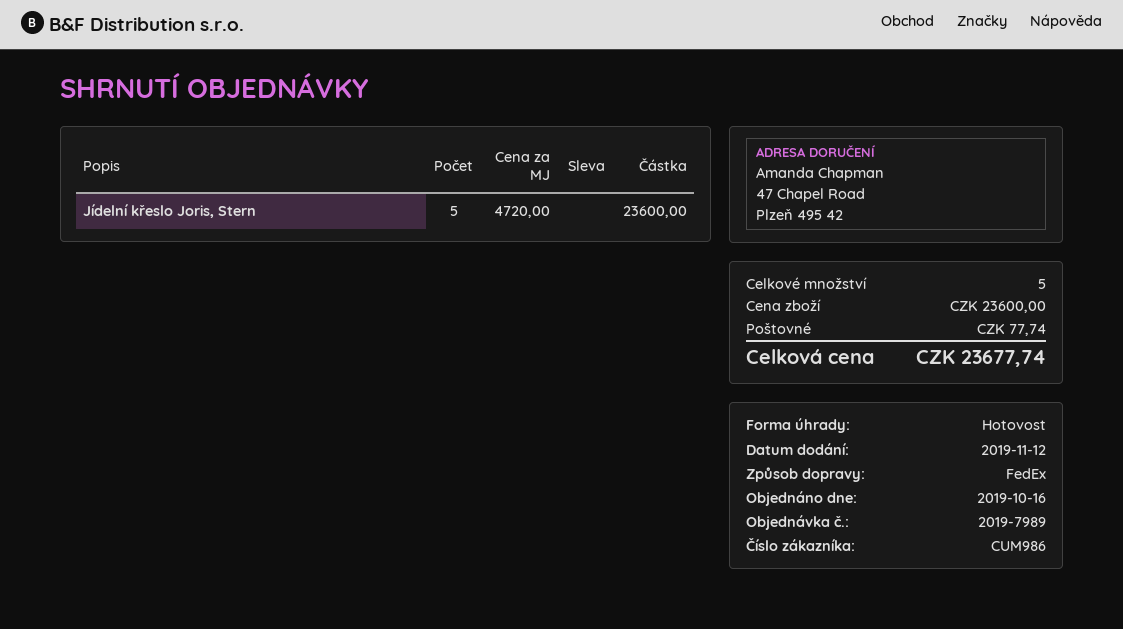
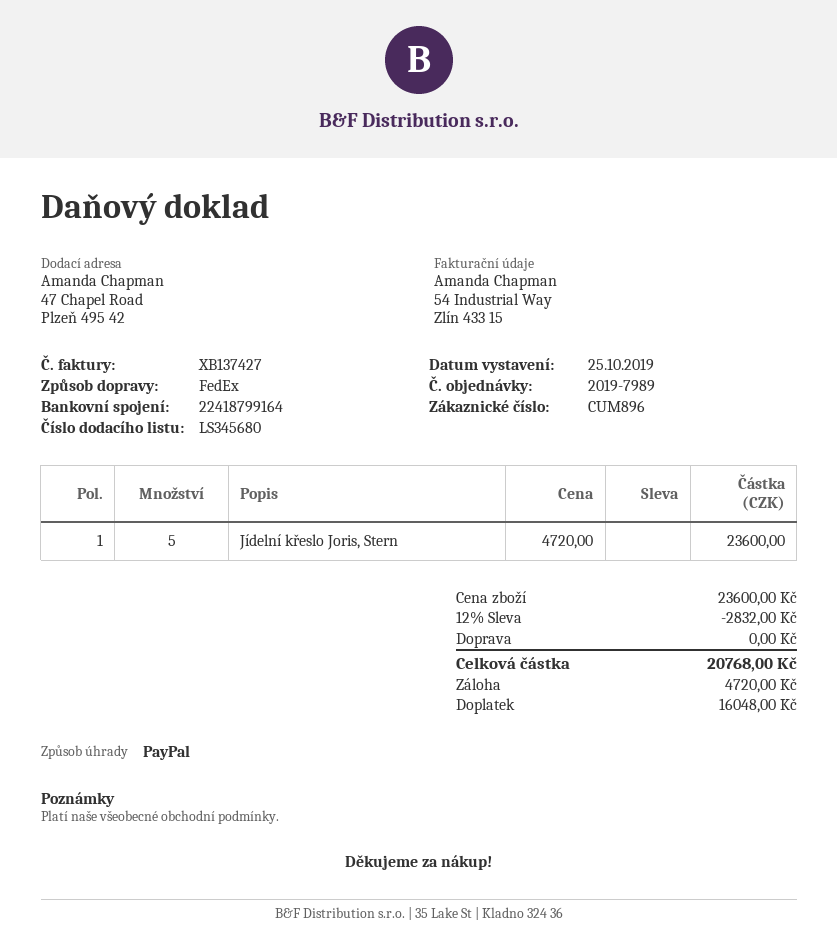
customer number: CUM986 -> CUM896
payment method: cash -> PayPal
discount: none -> 12% = 2832.00
shipping: 77.74 -> 0.00
total: 23677.74 -> 20768.00

